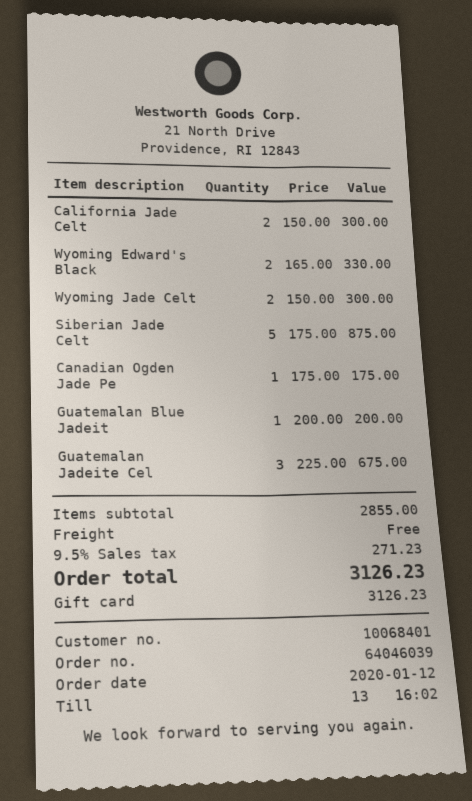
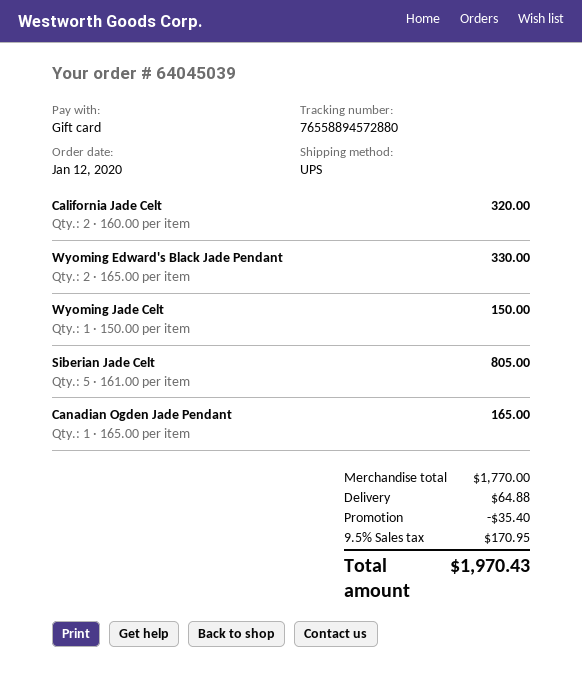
order number: 64046039 -> 64045039
California Jade Celt: 2 x 150.00 = 300.00 -> 2 x 160.00 = 320.00
Wyoming Jade Celt: 2 x 150.00 = 300.00 -> 1 x 150.00 = 150.00
Siberian Jade Celt: 5 x 175.00 = 875.00 -> 5 x 161.00 = 805.00
Canadian Ogden Jade Pe: 1 x 175.00 = 175.00 -> 1 x 165.00 = 165.00
Guatemalan Blue Jadeit: 1 x 200.00 = 200.00 -> none
Guatemalan Jadeite Cel: 3 x 225.00 = 675.00 -> none
subtotal: 2855.00 -> 1770.00
discount: none -> 35.40
shipping: 0.00 -> 64.88
tax: 9.5% = 271.23 -> 9.5% = 170.95
total: 3126.23 -> 1970.43

